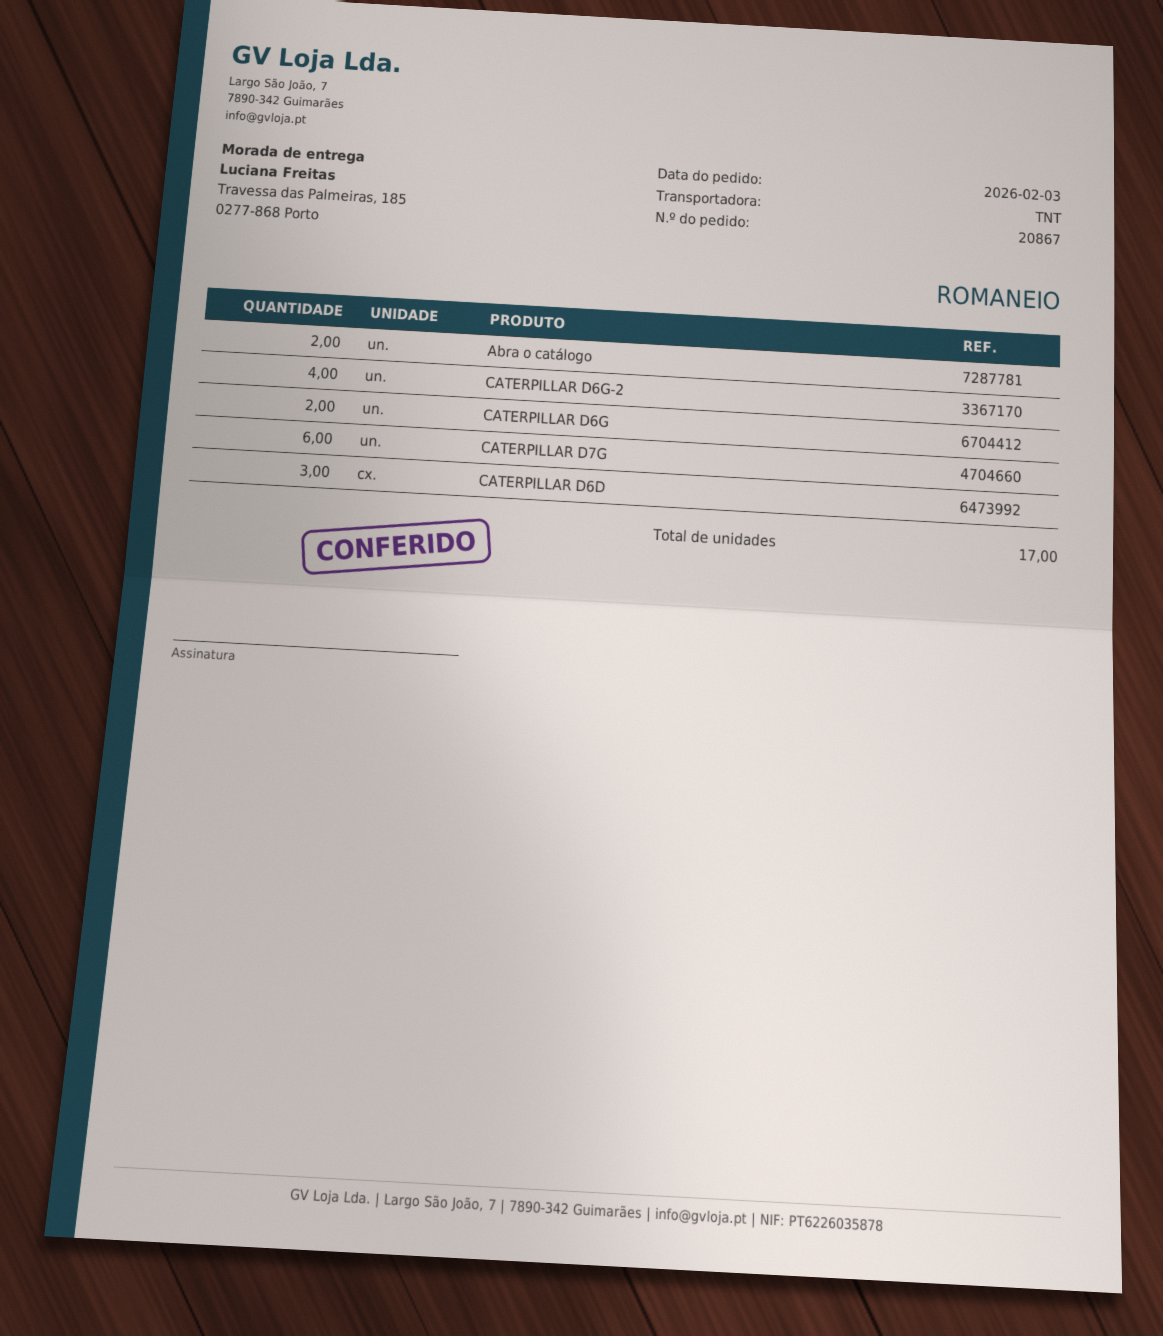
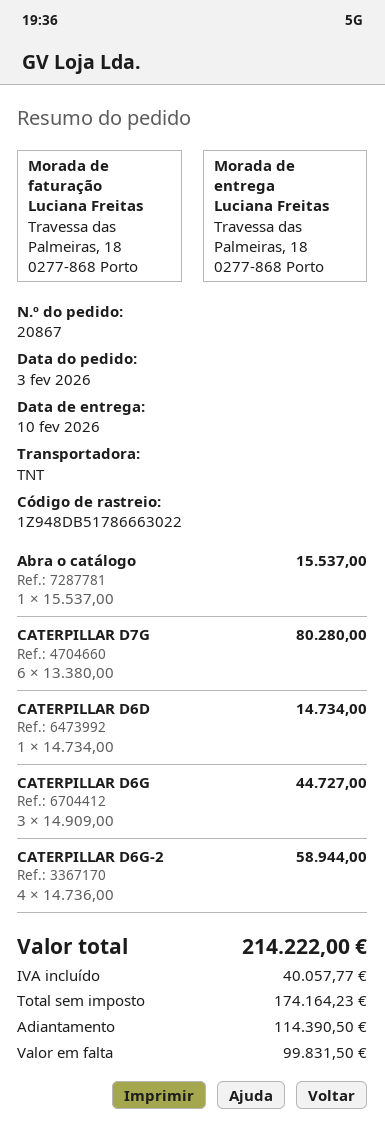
ship to: Travessa das Palmeiras, 185, 0277-868 Porto -> Travessa das Palmeiras, 18, 0277-868 Porto
Abra o catálogo: 2 -> 1
CATERPILLAR D6G: 2 -> 3
CATERPILLAR D6D: 3 -> 1

